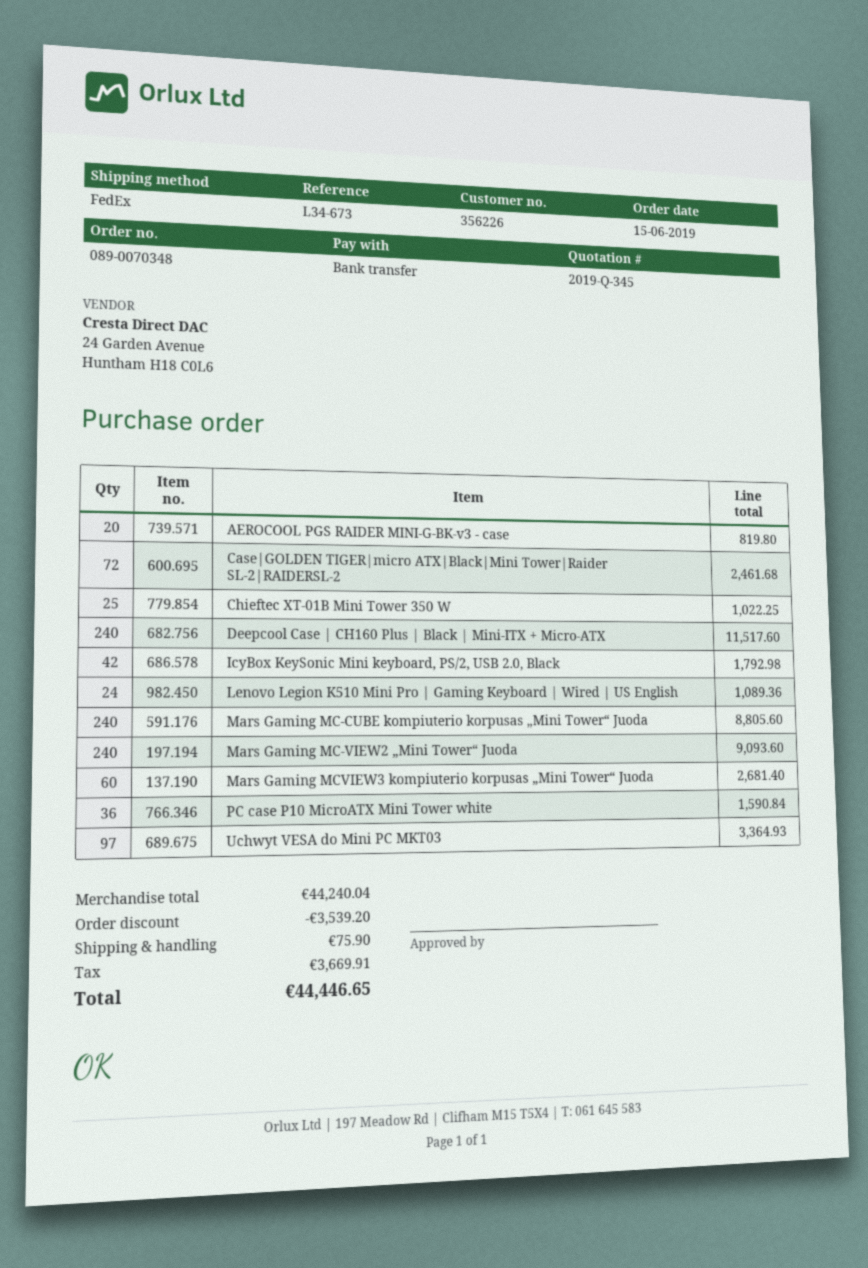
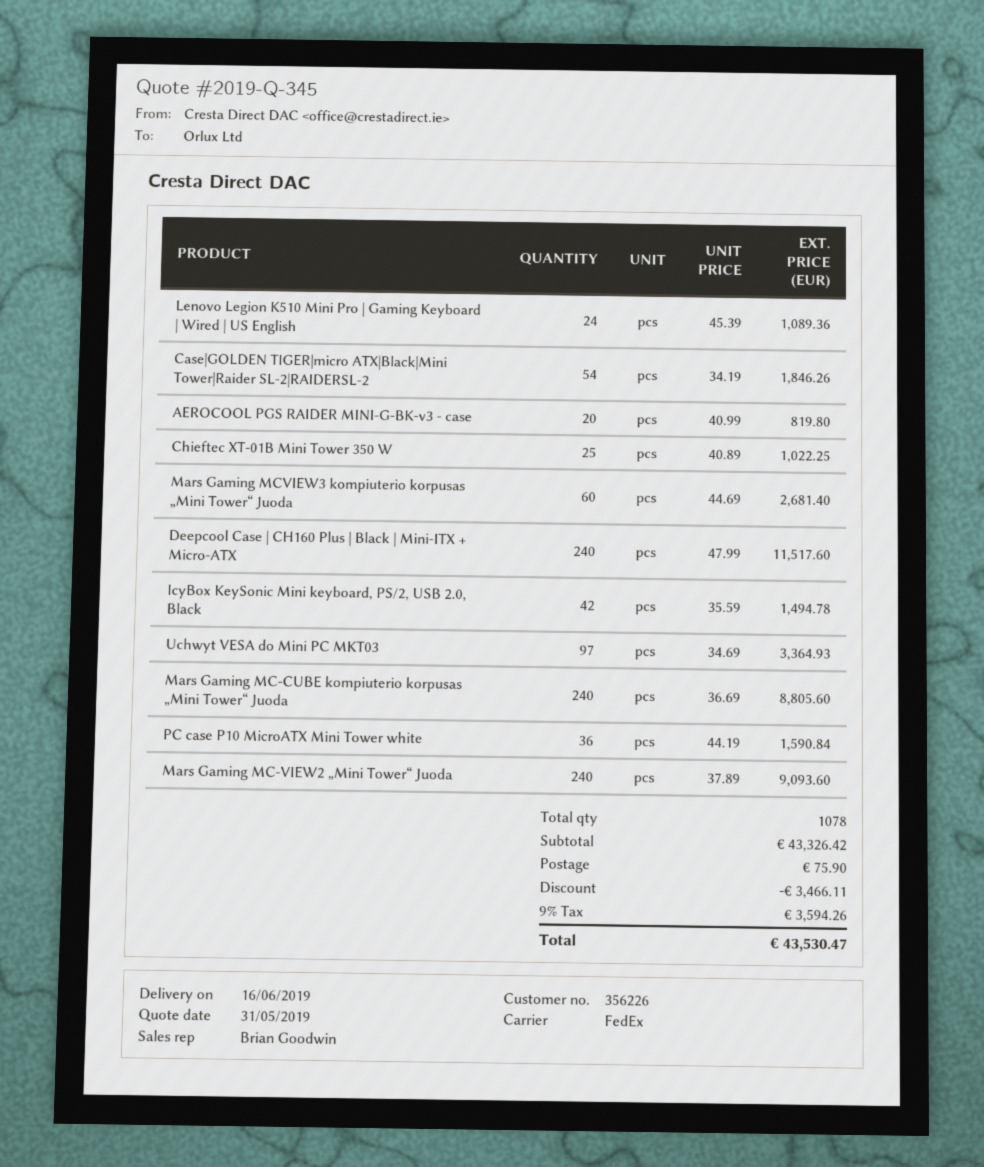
Case|GOLDEN TIGER|micro ATX|Black|Mini Tower|Raider SL-2|RAIDERSL-2: 72 for 2461.68 -> 54 for 1846.26
IcyBox KeySonic Mini keyboard, PS/2, USB 2.0, Black: 42 for 1792.98 -> 42 for 1494.78
subtotal: 44240.04 -> 43326.42
discount: 3539.20 -> 3466.11
tax: 3669.91 -> 3594.26
total: 44446.65 -> 43530.47

